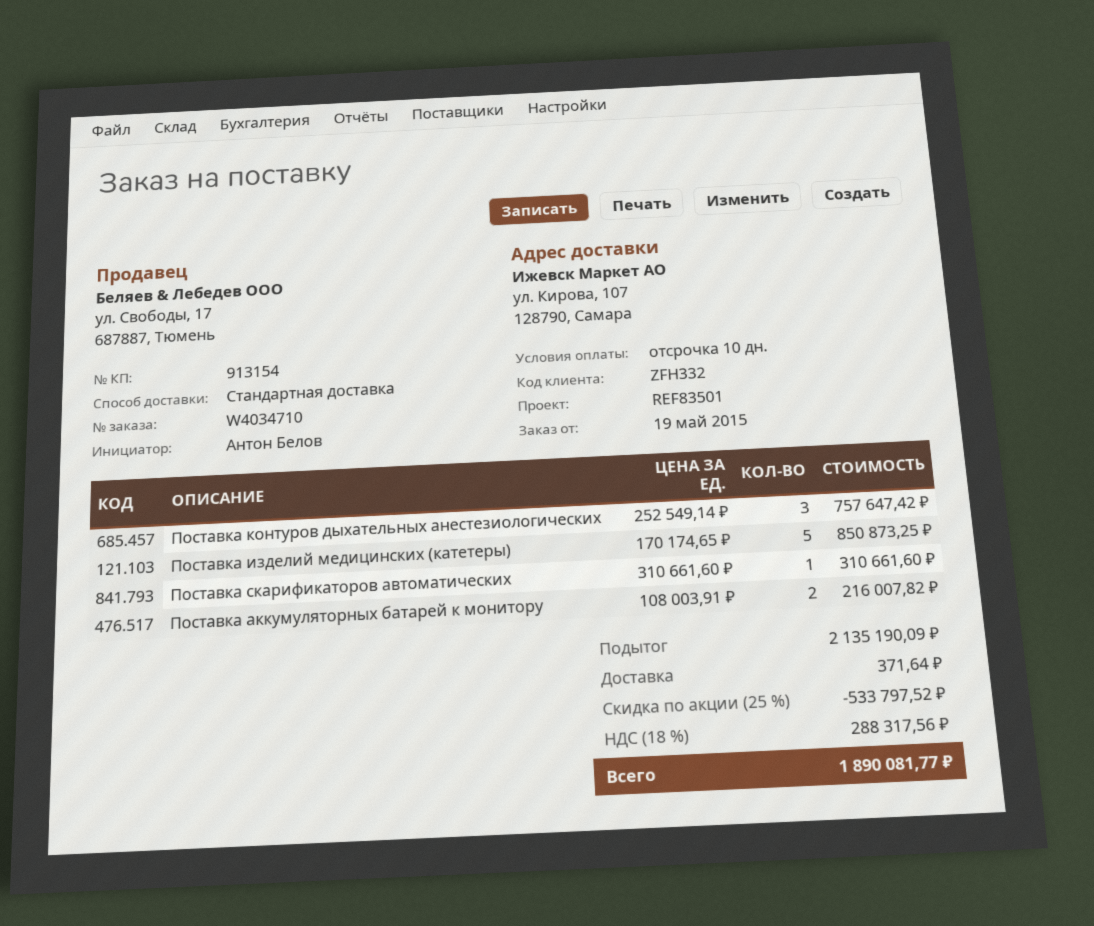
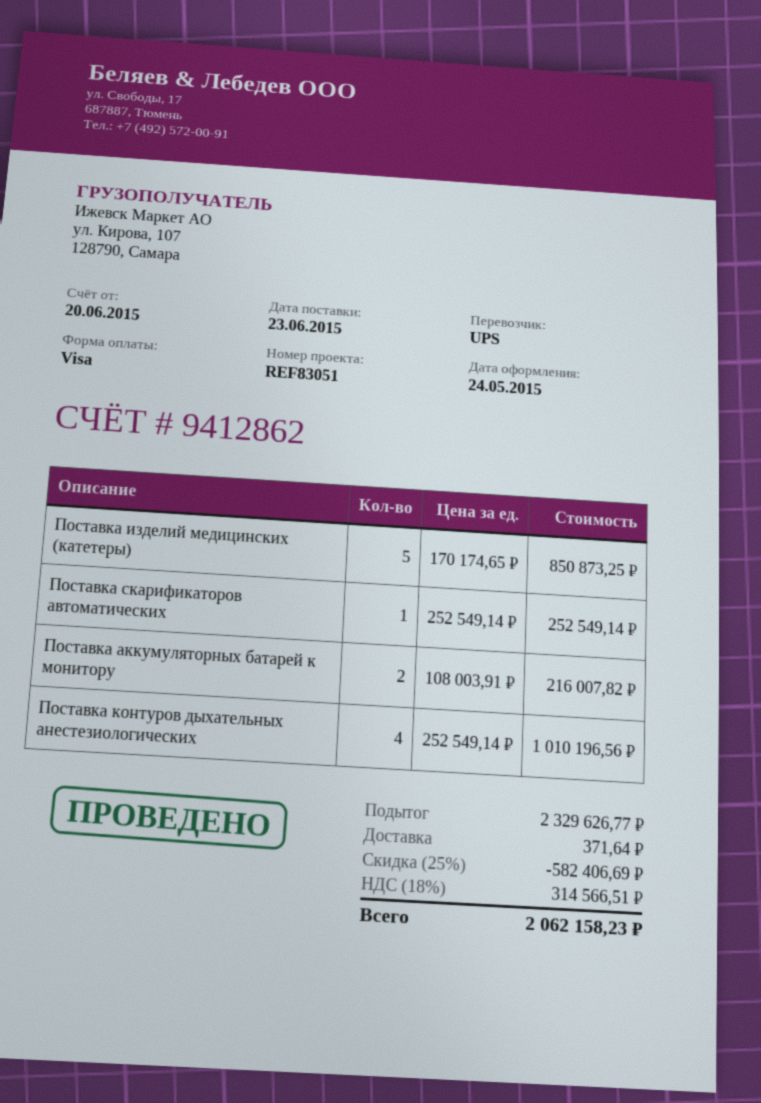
order date: 2015-05-19 -> 2015-05-24
reference: REF83501 -> REF83051
shipping method: standard -> UPS
Поставка контуров дыхательных анестезиологических: 3 x 252549.14 = 757647.42 -> 4 x 252549.14 = 1010196.56
Поставка скарификаторов автоматических: 1 x 310661.60 = 310661.60 -> 1 x 252549.14 = 252549.14
subtotal: 2135190.09 -> 2329626.77
discount: 25% = 533797.52 -> 25% = 582406.69
tax: 18% = 288317.56 -> 18% = 314566.51
total: 1890081.77 -> 2062158.23

